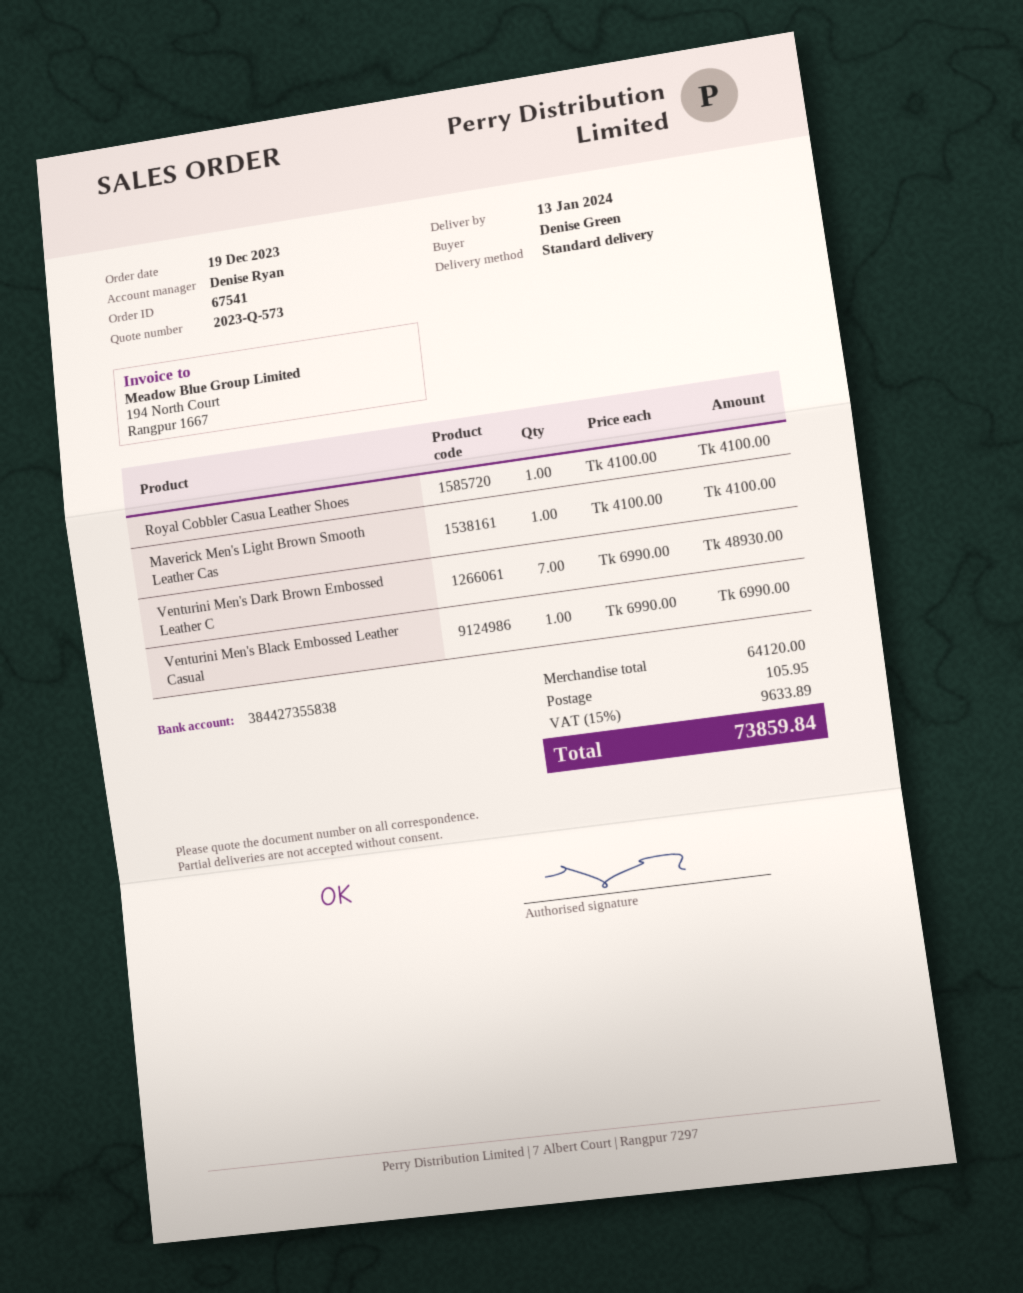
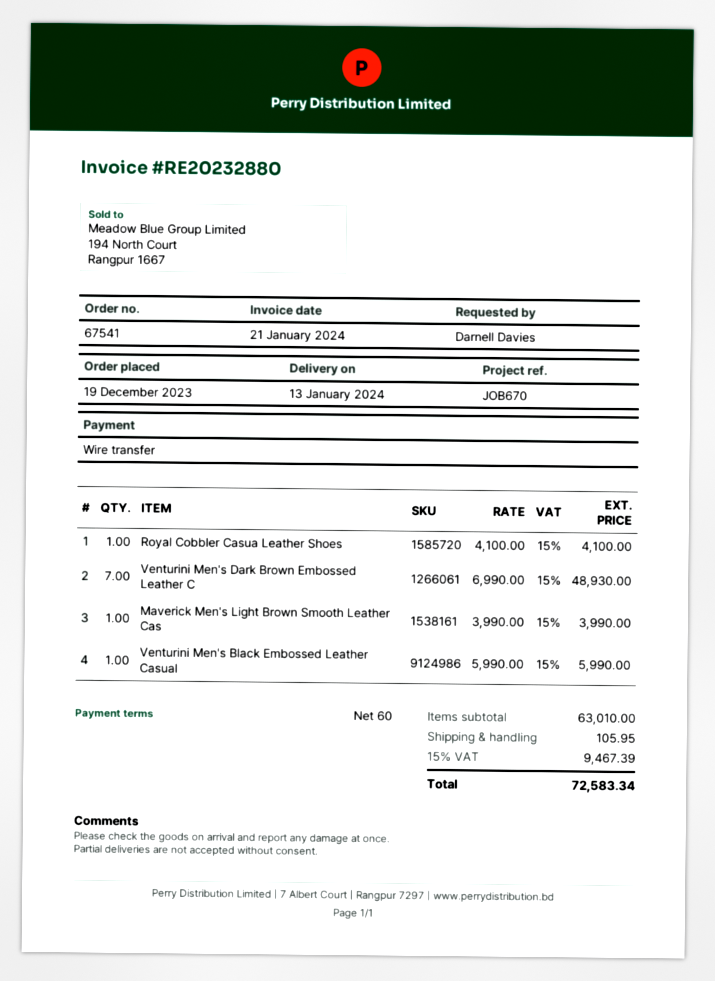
ordered by: Denise Green -> Darnell Davies
Maverick Men's Light Brown Smooth Leather Cas: 1 x 4100.00 = 4100.00 -> 1 x 3990.00 = 3990.00
Venturini Men's Black Embossed Leather Casual: 1 x 6990.00 = 6990.00 -> 1 x 5990.00 = 5990.00
subtotal: 64120.00 -> 63010.00
tax: 15% = 9633.89 -> 15% = 9467.39
total: 73859.84 -> 72583.34

